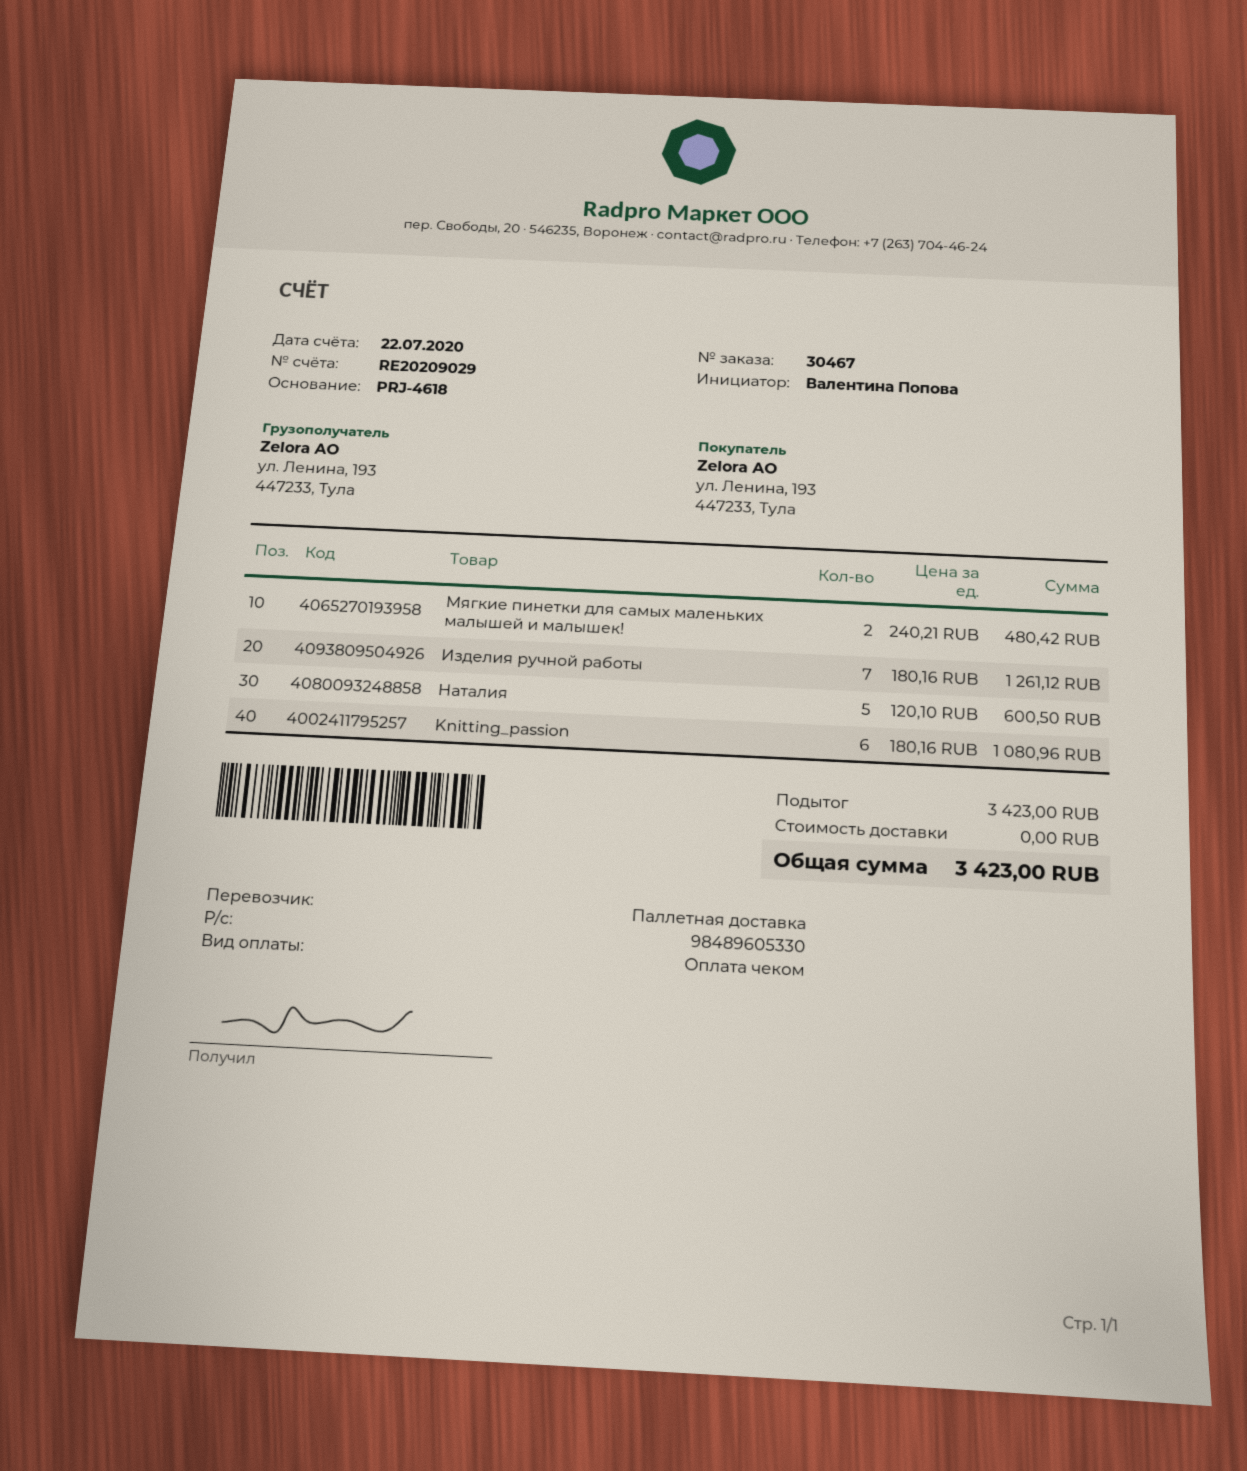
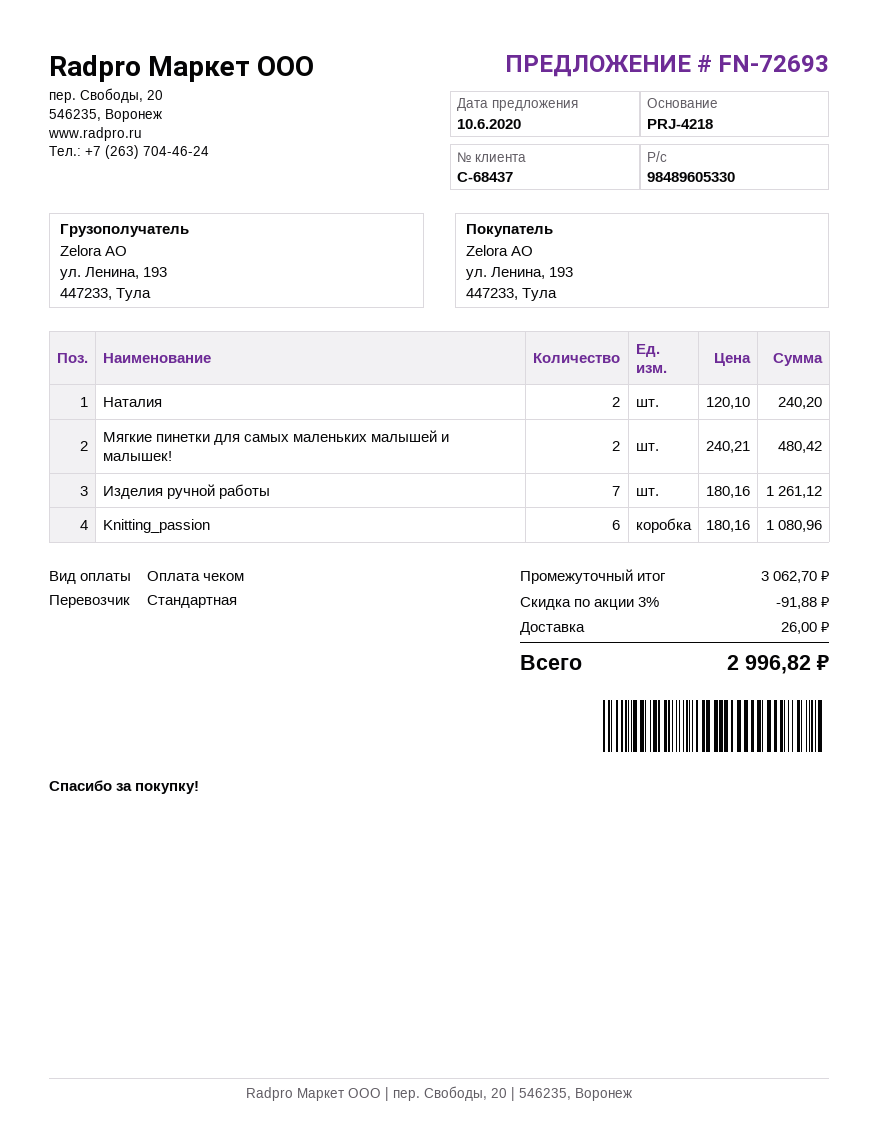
reference: PRJ-4618 -> PRJ-4218
shipping method: pallet freight -> standard
Наталия: 5 x 120.10 = 600.50 -> 2 x 120.10 = 240.20
subtotal: 3423.00 -> 3062.70
discount: none -> 3% = 91.88
shipping: 0.00 -> 26.00
total: 3423.00 -> 2996.82

